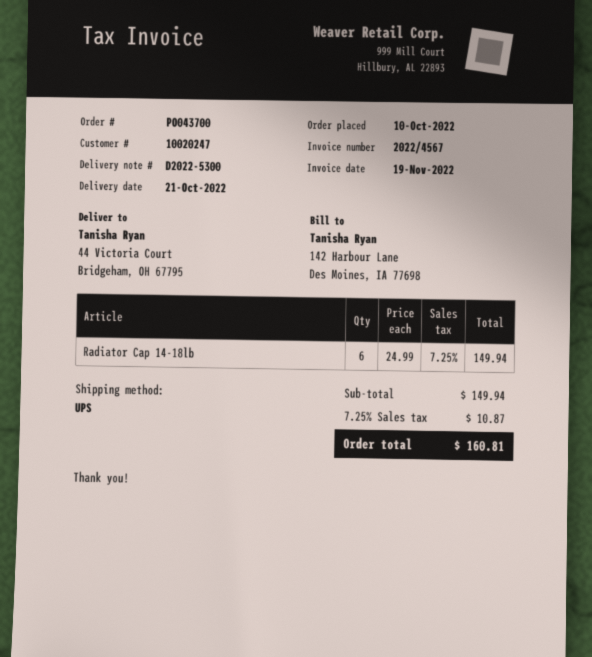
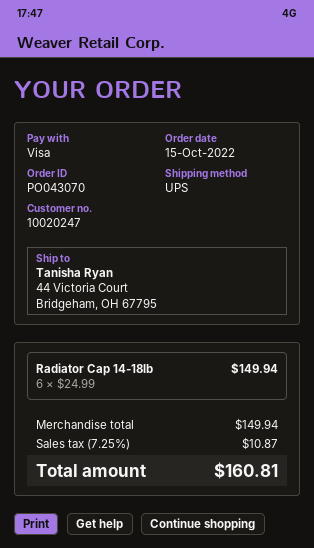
order number: PO043700 -> PO043070
order date: 2022-10-10 -> 2022-10-15

